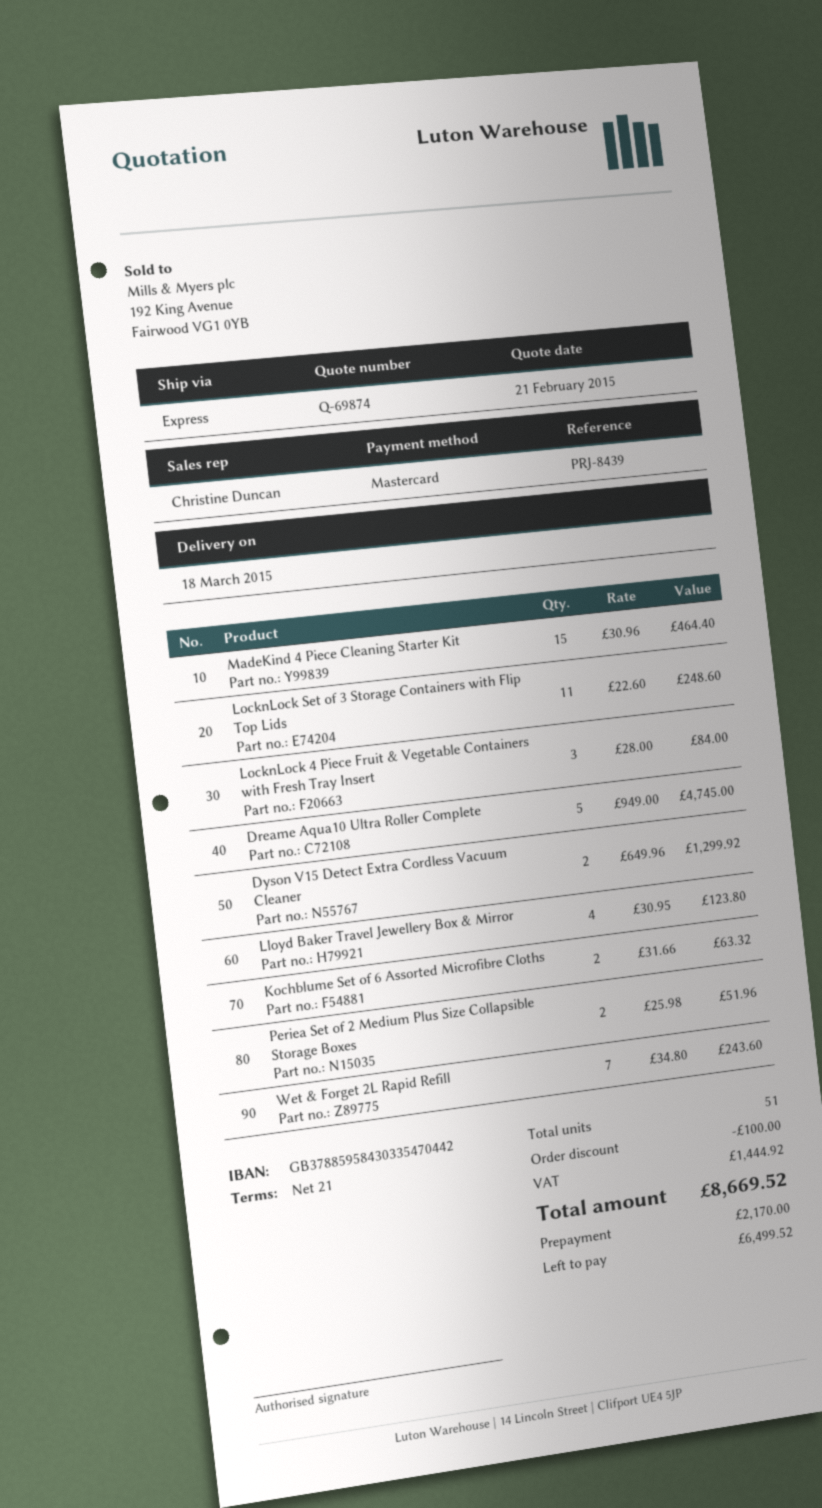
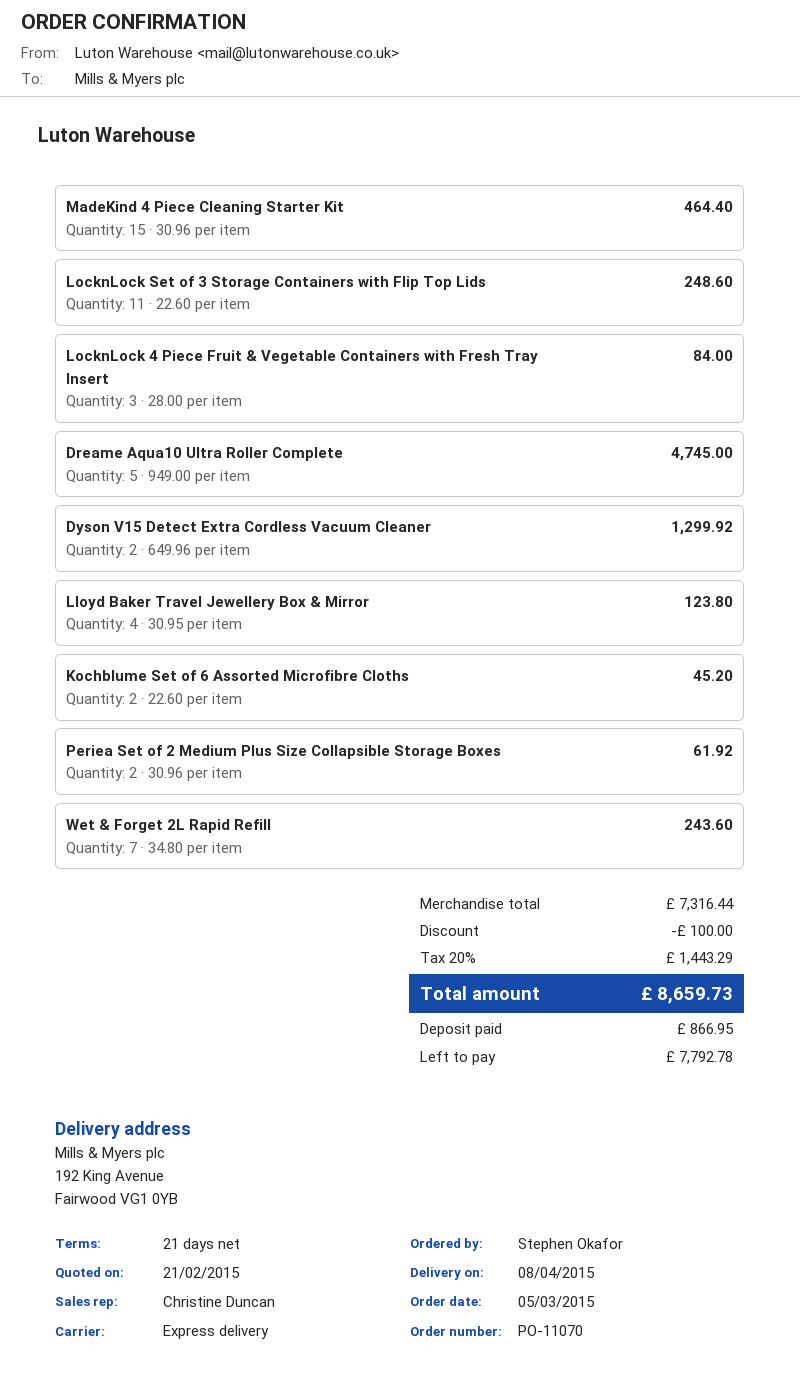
delivery date: 2015-03-18 -> 2015-04-08
Kochblume Set of 6 Assorted Microfibre Cloths: 2 x 31.66 = 63.32 -> 2 x 22.60 = 45.20
Periea Set of 2 Medium Plus Size Collapsible Storage Boxes: 2 x 25.98 = 51.96 -> 2 x 30.96 = 61.92
tax: 1444.92 -> 1443.29
total: 8669.52 -> 8659.73
deposit: 2170.00 -> 866.95
balance: 6499.52 -> 7792.78

